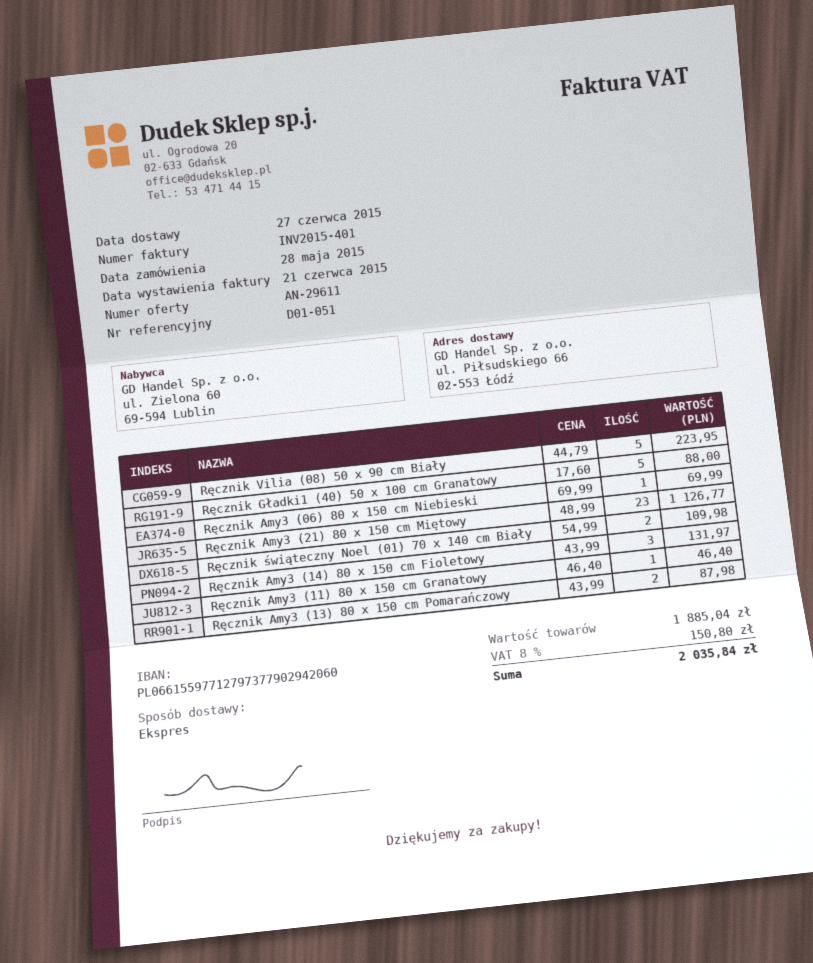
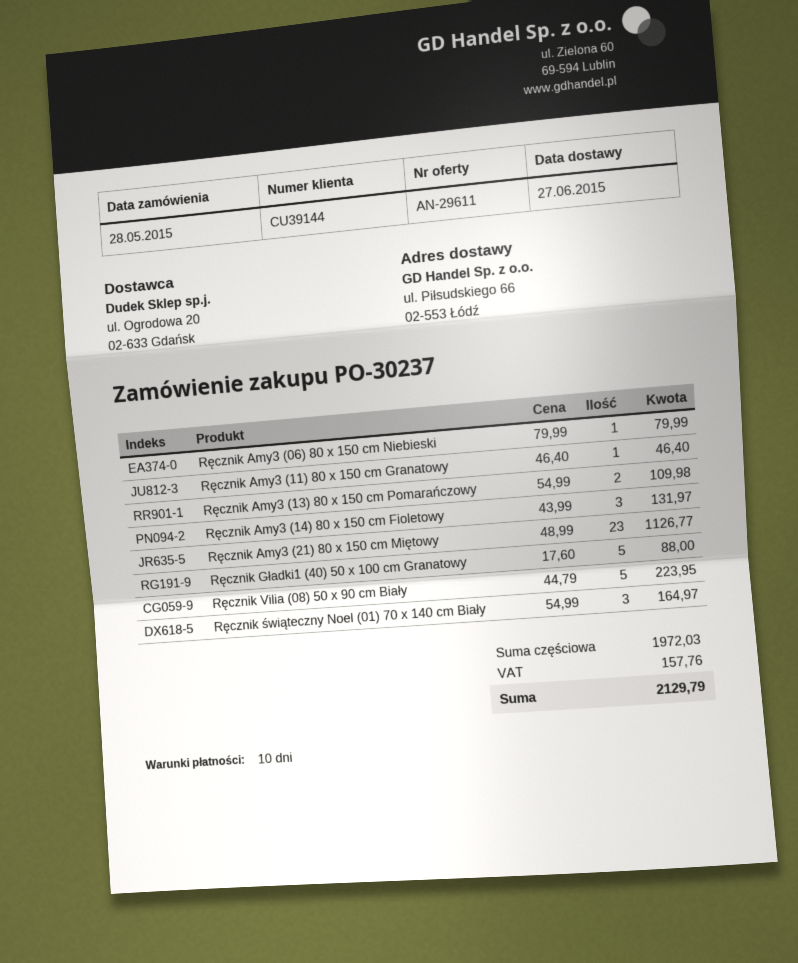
Ręcznik Amy3 (06) 80 x 150 cm Niebieski: 1 x 69.99 = 69.99 -> 1 x 79.99 = 79.99
Ręcznik świąteczny Noel (01) 70 x 140 cm Biały: 2 x 54.99 = 109.98 -> 3 x 54.99 = 164.97
Ręcznik Amy3 (13) 80 x 150 cm Pomarańczowy: 2 x 43.99 = 87.98 -> 2 x 54.99 = 109.98
subtotal: 1885.04 -> 1972.03
tax: 150.80 -> 157.76
total: 2035.84 -> 2129.79

